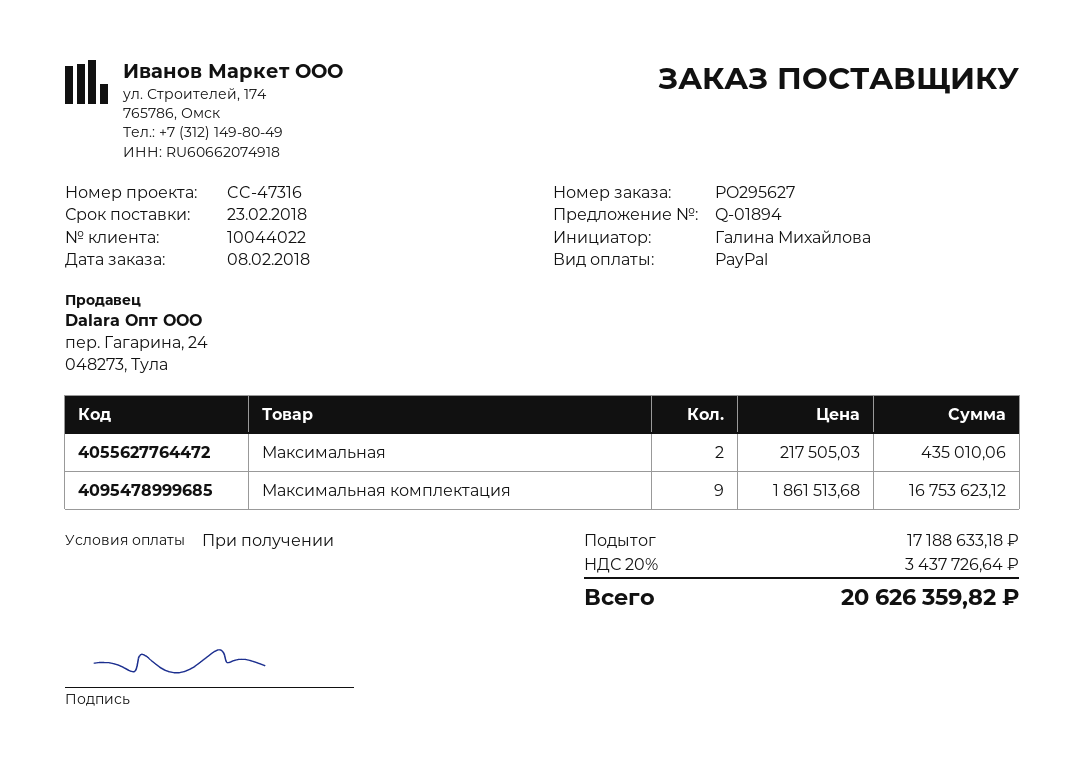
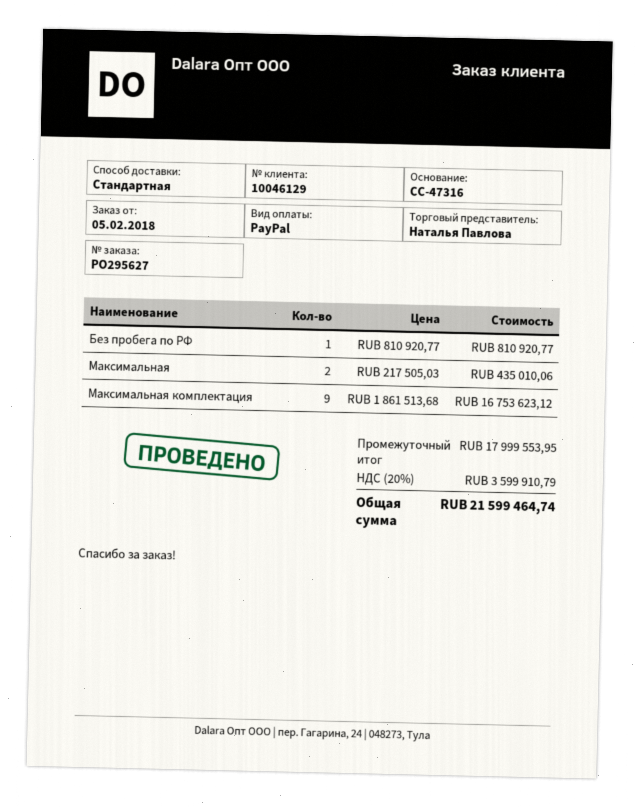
order date: 2018-02-08 -> 2018-02-05
customer number: 10044022 -> 10046129
Без пробега по РФ: none -> 1 x 810920.77 = 810920.77
subtotal: 17188633.18 -> 17999553.95
tax: 20% = 3437726.64 -> 20% = 3599910.79
total: 20626359.82 -> 21599464.74

